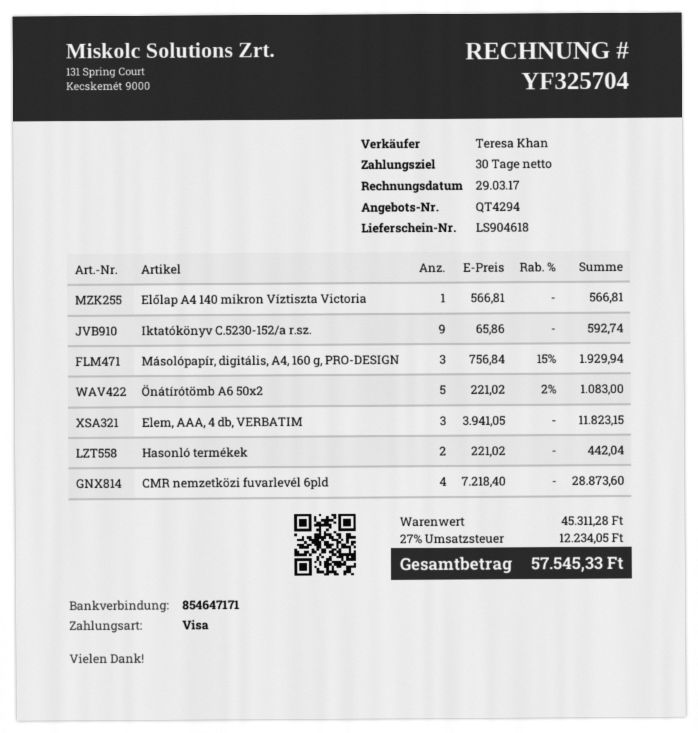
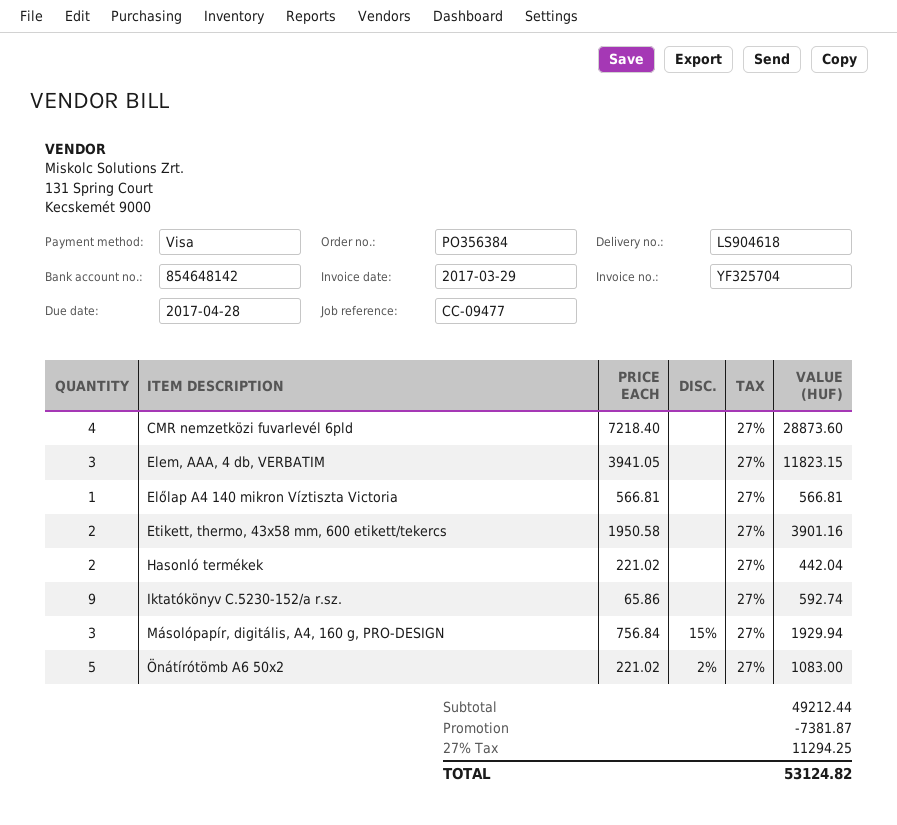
bank account: 854647171 -> 854648142
Etikett, thermo, 43x58 mm, 600 etikett/tekercs: none -> 2 x 1950.58 = 3901.16
subtotal: 45311.28 -> 49212.44
discount: none -> 7381.87
tax: 27% = 12234.05 -> 27% = 11294.25
total: 57545.33 -> 53124.82

